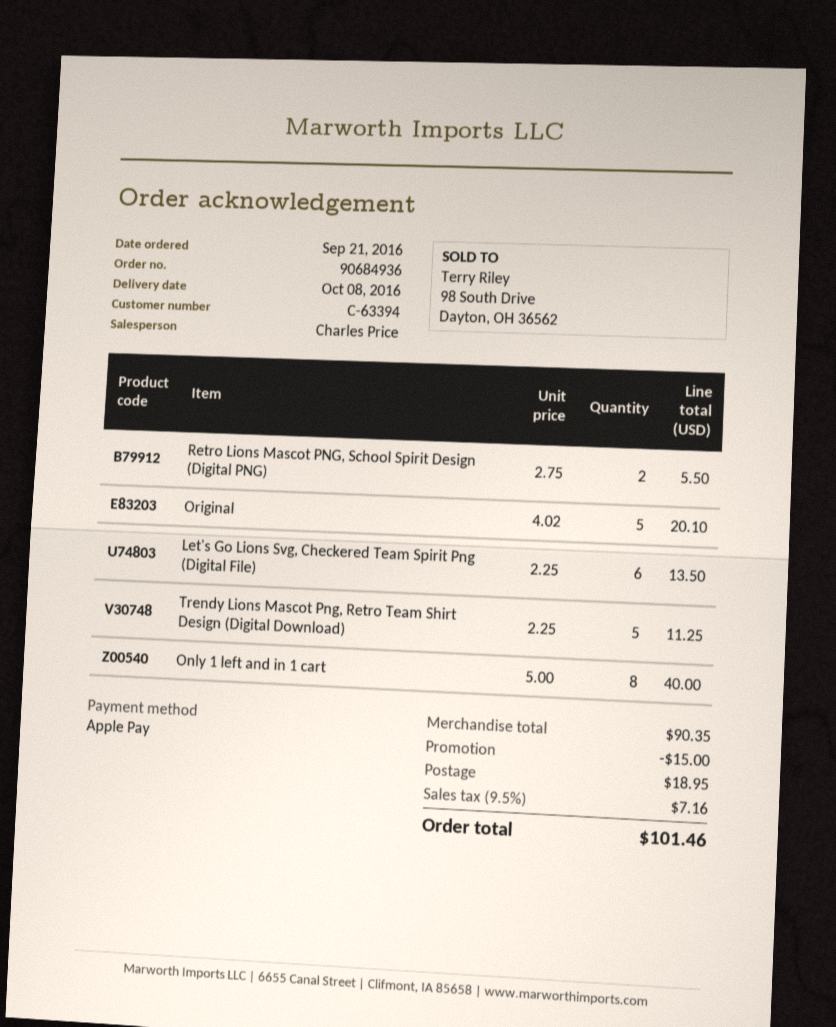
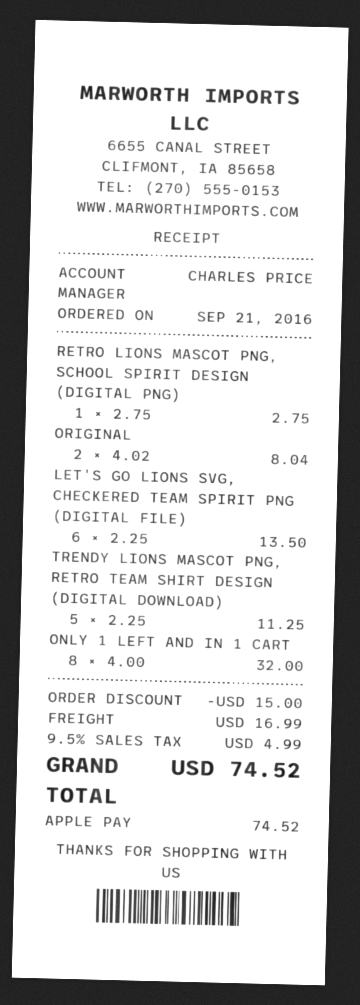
Retro Lions Mascot PNG, School Spirit Design (Digital PNG): 2 x 2.75 = 5.50 -> 1 x 2.75 = 2.75
Original: 5 x 4.02 = 20.10 -> 2 x 4.02 = 8.04
Only 1 left and in 1 cart: 8 x 5.00 = 40.00 -> 8 x 4.00 = 32.00
shipping: 18.95 -> 16.99
tax: 9.5% = 7.16 -> 9.5% = 4.99
total: 101.46 -> 74.52

